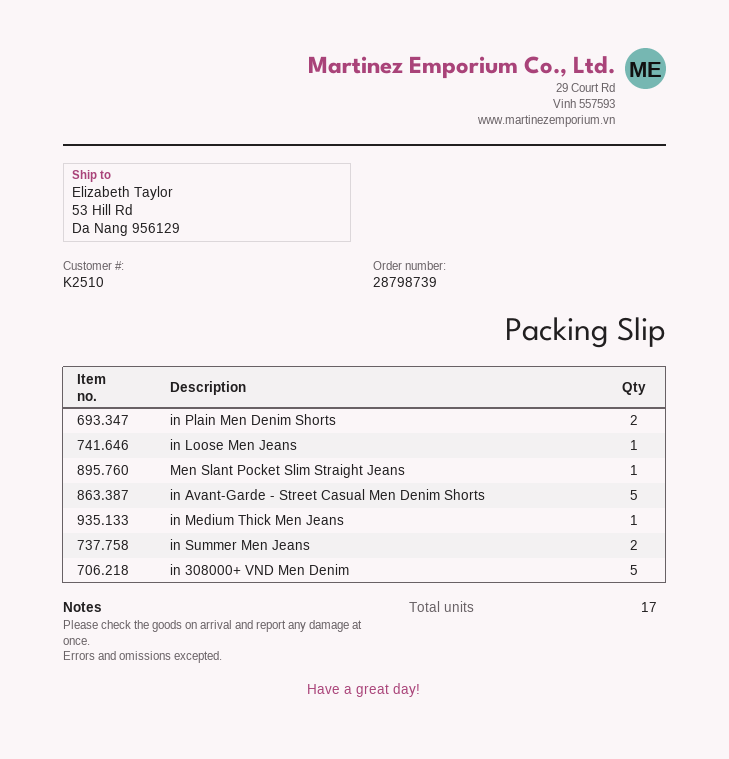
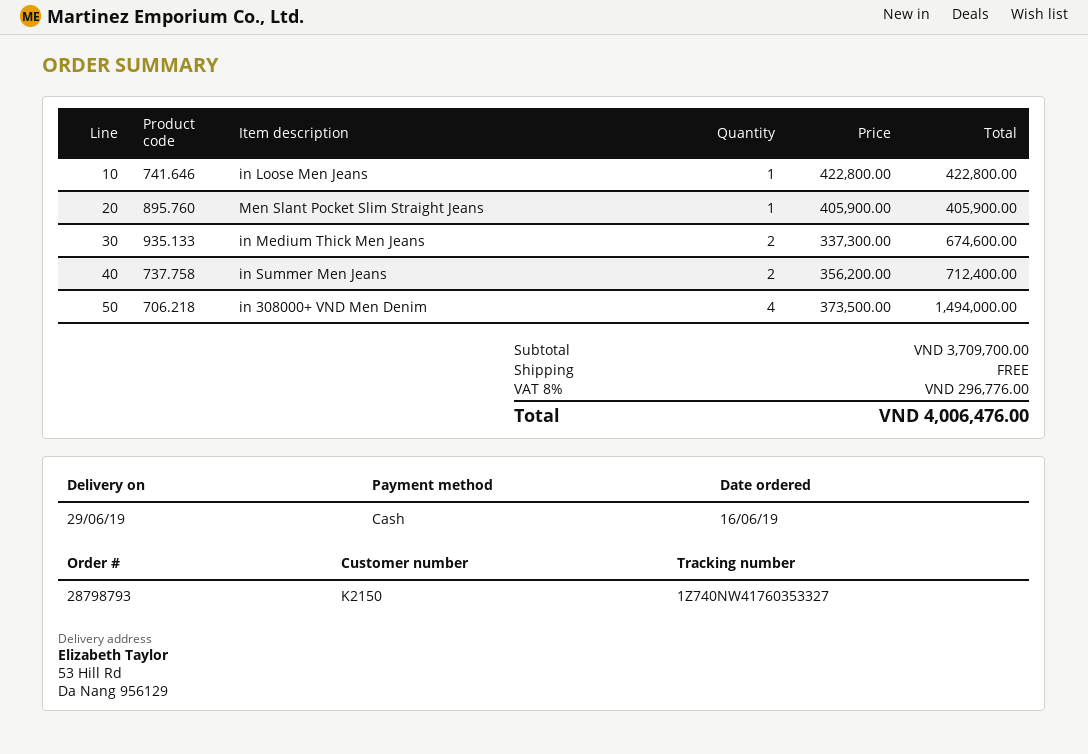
order number: 28798739 -> 28798793
customer number: K2510 -> K2150
in Plain Men Denim Shorts: 2 -> none
in Avant-Garde - Street Casual Men Denim Shorts: 5 -> none
in Medium Thick Men Jeans: 1 -> 2
in 308000+ VND Men Denim: 5 -> 4

